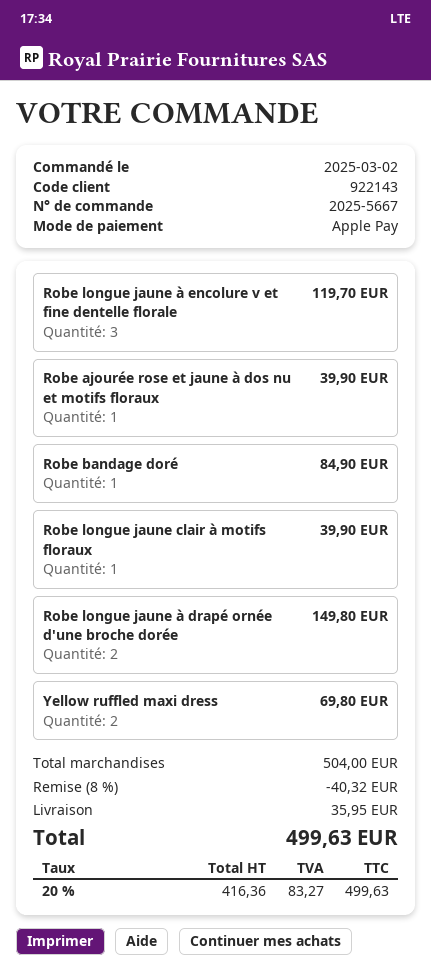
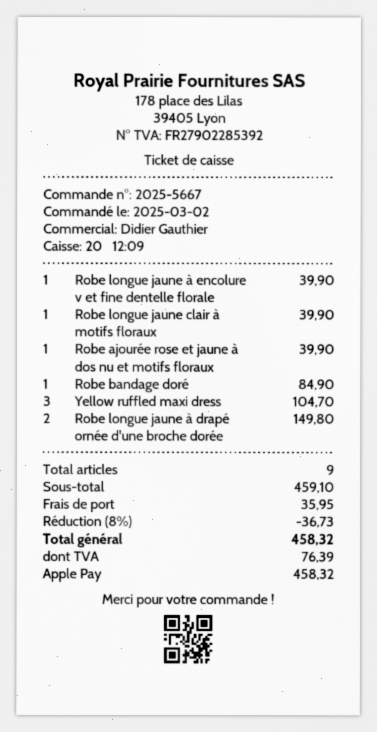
Robe longue jaune à encolure v et fine dentelle florale: 3 for 119.70 -> 1 for 39.90
Yellow ruffled maxi dress: 2 for 69.80 -> 3 for 104.70
subtotal: 504.00 -> 459.10
discount: 8% = 40.32 -> 8% = 36.73
tax: 83.27 -> 76.39
total: 499.63 -> 458.32

